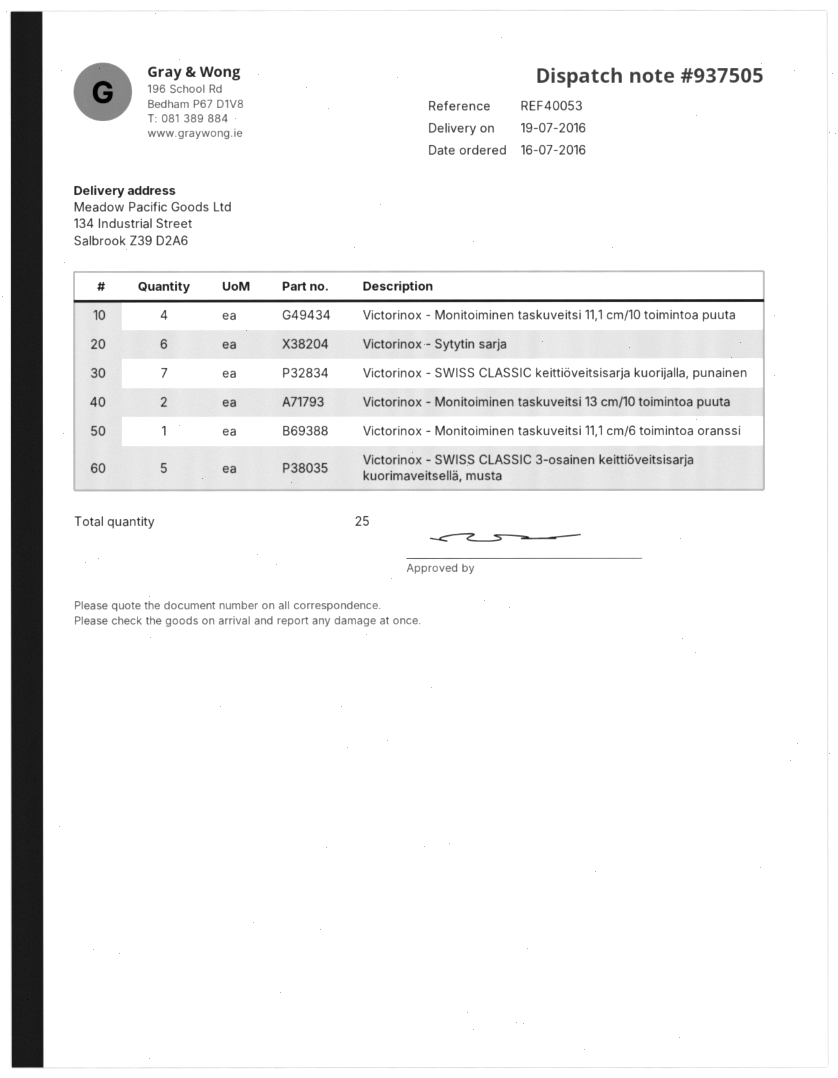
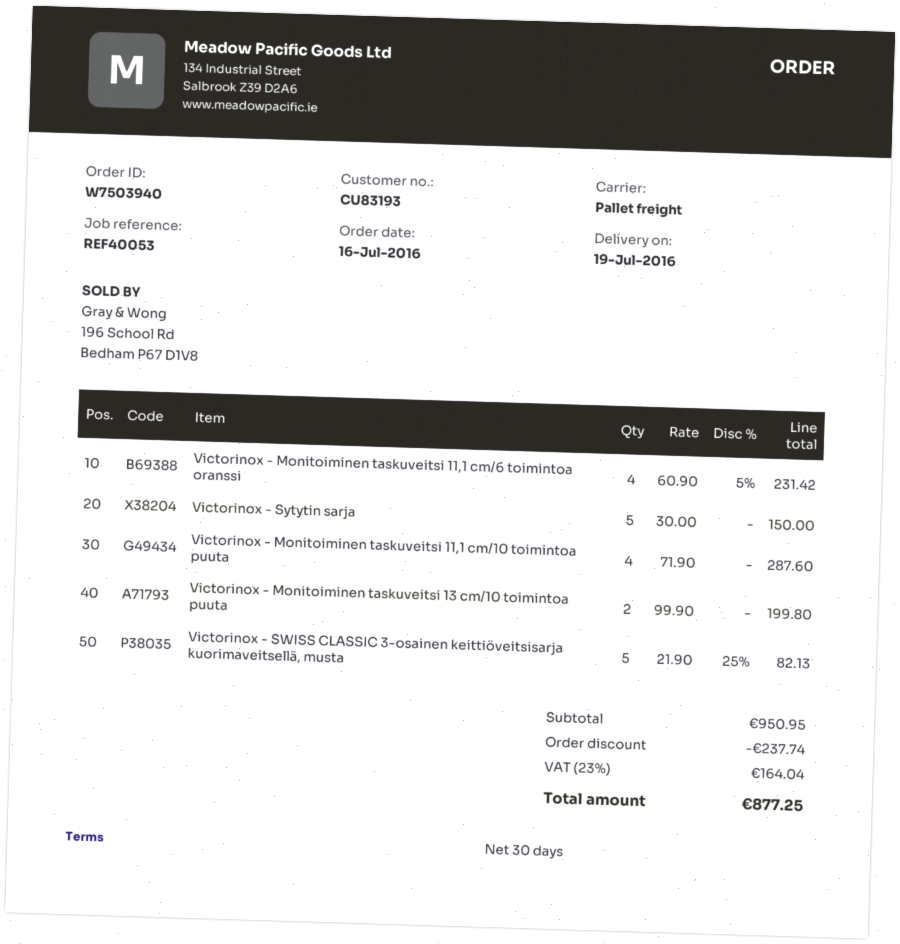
Victorinox - Sytytin sarja: 6 -> 5
Victorinox - SWISS CLASSIC keittiöveitsisarja kuorijalla, punainen: 7 -> none
Victorinox - Monitoiminen taskuveitsi 11,1 cm/6 toimintoa oranssi: 1 -> 4

